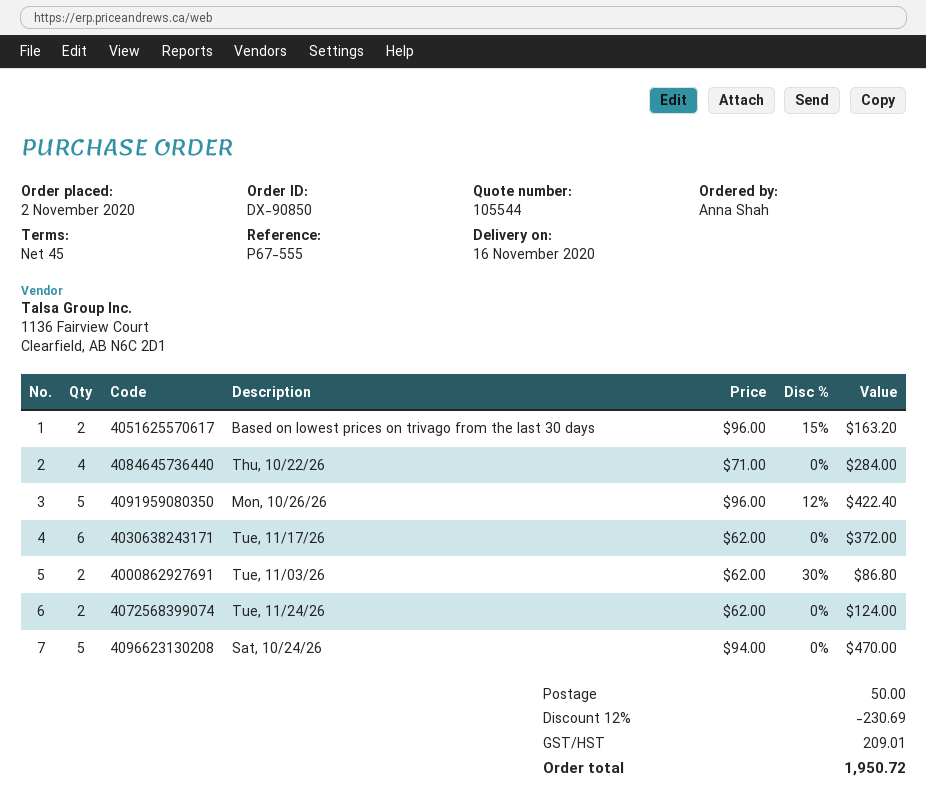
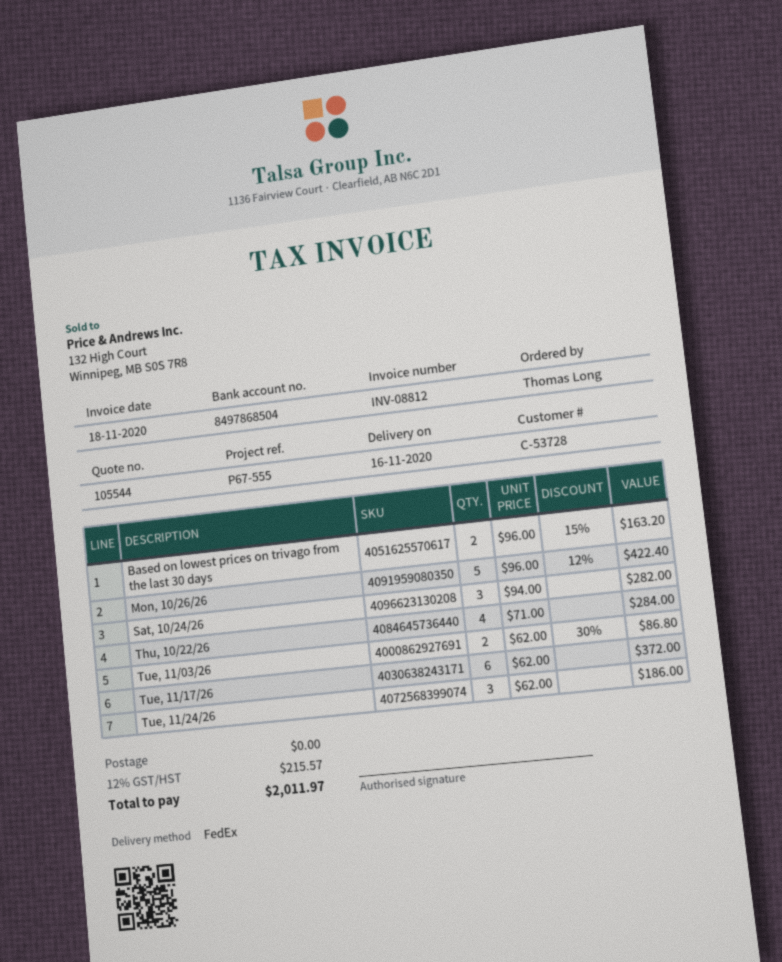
ordered by: Anna Shah -> Thomas Long
Tue, 11/24/26: 2 x 62.00 = 124.00 -> 3 x 62.00 = 186.00
Sat, 10/24/26: 5 x 94.00 = 470.00 -> 3 x 94.00 = 282.00
discount: 12% = 230.69 -> none
shipping: 50.00 -> 0.00
tax: 209.01 -> 215.57
total: 1950.72 -> 2011.97

